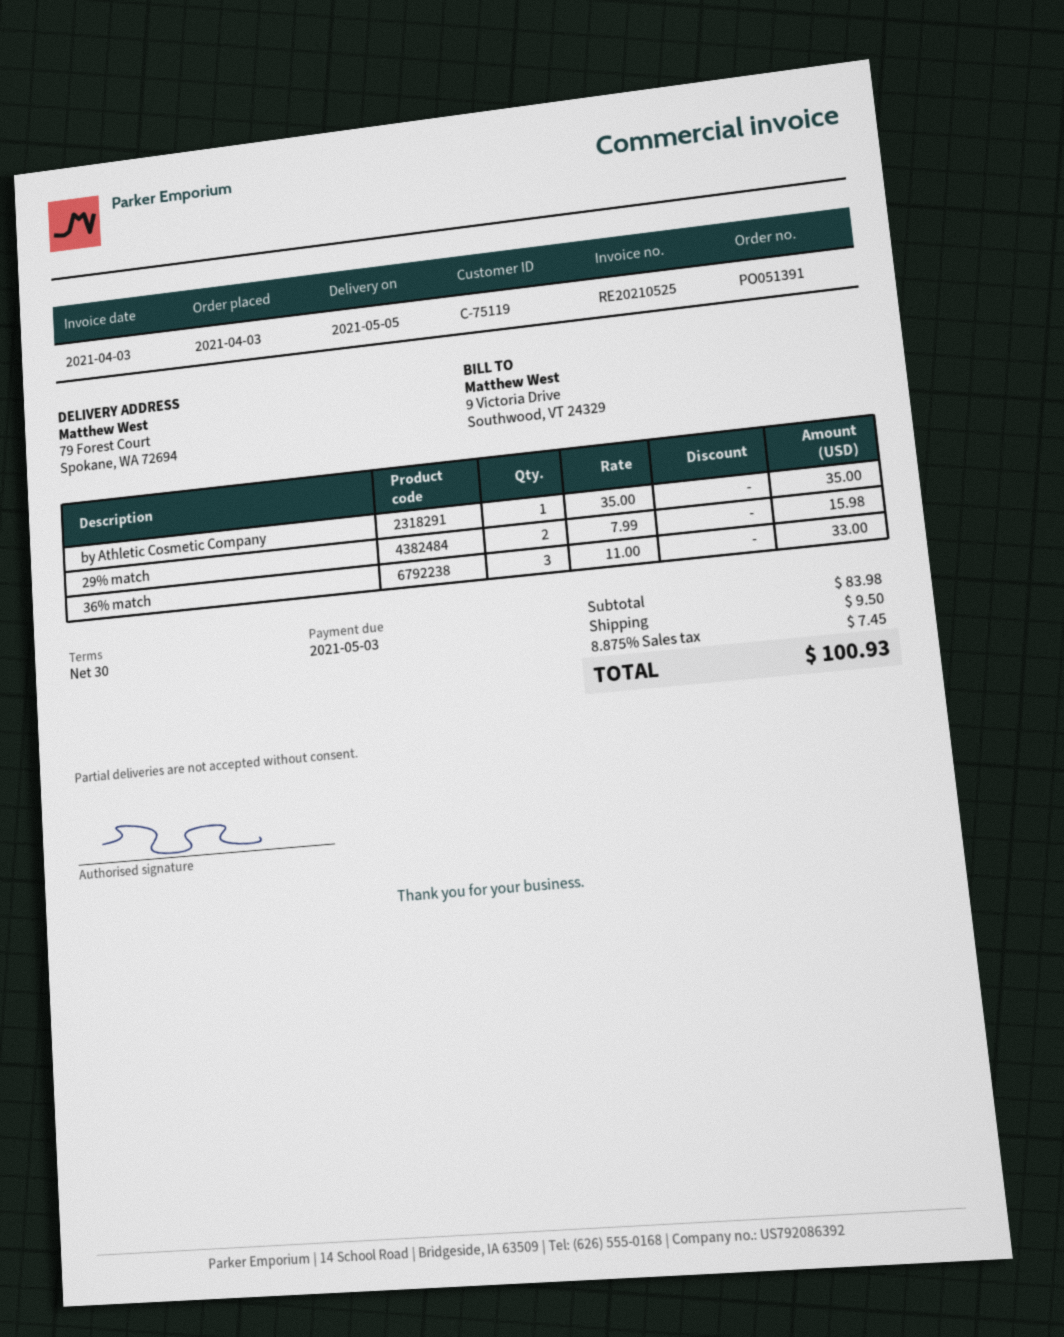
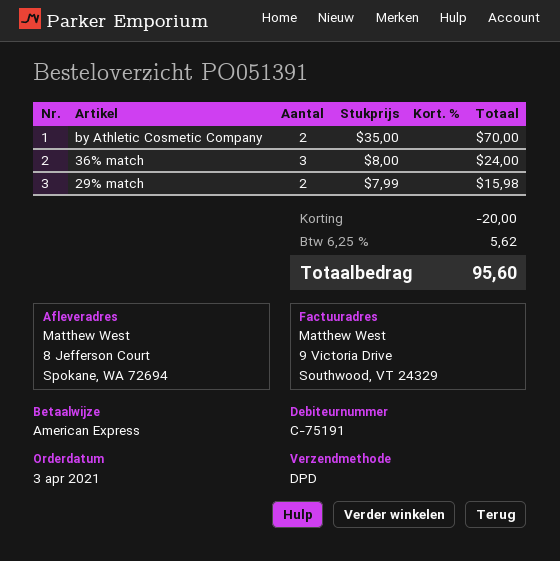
customer number: C-75119 -> C-75191
ship to: 79 Forest Court, Spokane, WA 72694 -> 8 Jefferson Court, Spokane, WA 72694
by Athletic Cosmetic Company: 1 x 35.00 = 35.00 -> 2 x 35.00 = 70.00
36% match: 3 x 11.00 = 33.00 -> 3 x 8.00 = 24.00
discount: none -> 20.00
shipping: 9.50 -> none
tax: 8.875% = 7.45 -> 6.25% = 5.62
total: 100.93 -> 95.60

